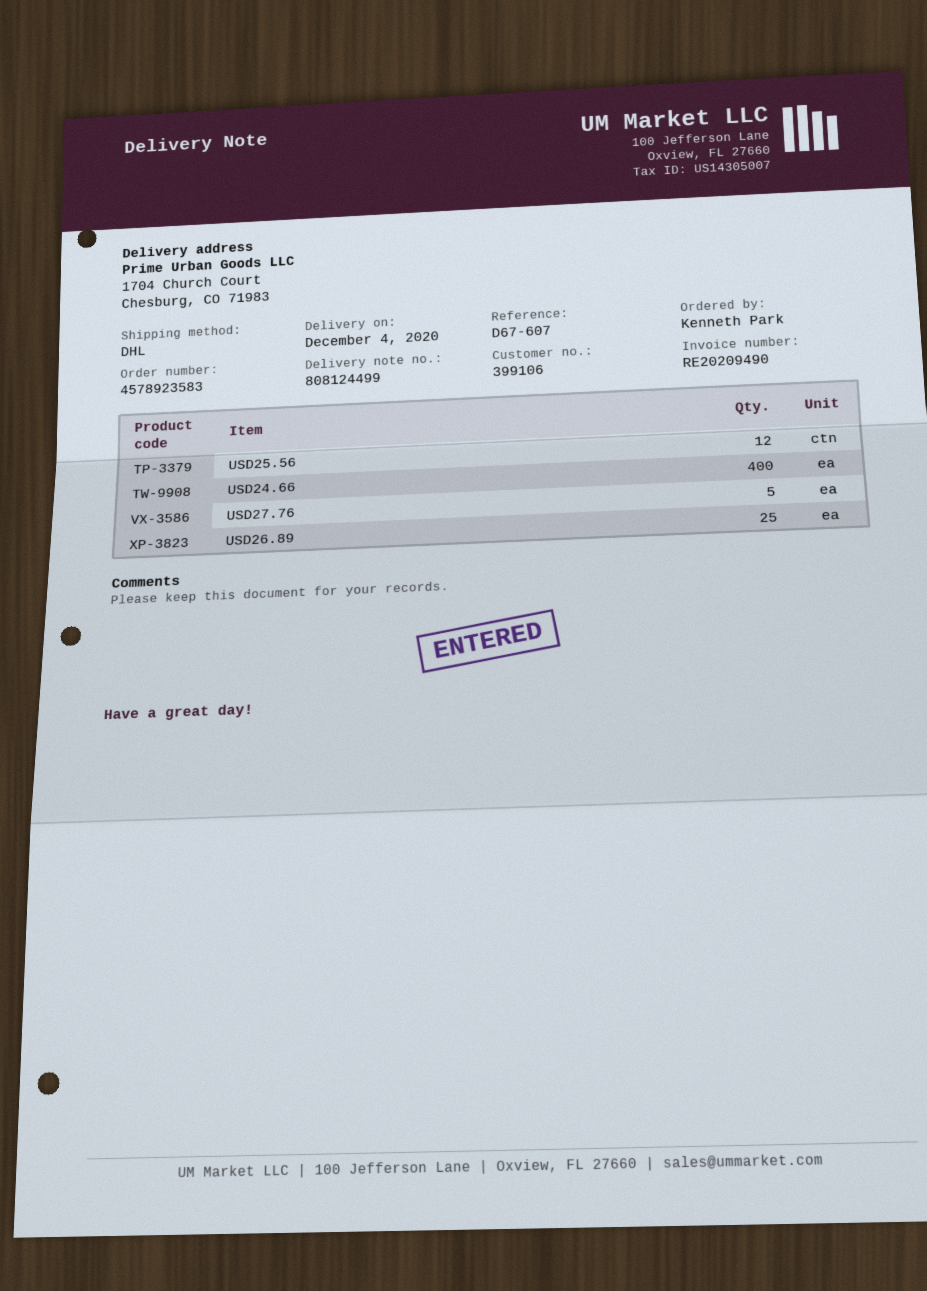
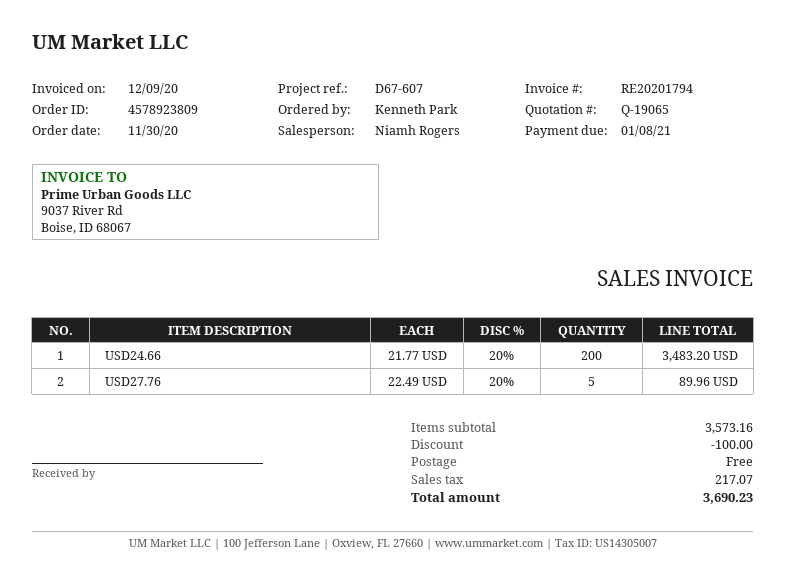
order number: 4578923583 -> 4578923809
invoice number: RE20209490 -> RE20201794
USD25.56: 12 -> none
USD24.66: 400 -> 200
USD26.89: 25 -> none

